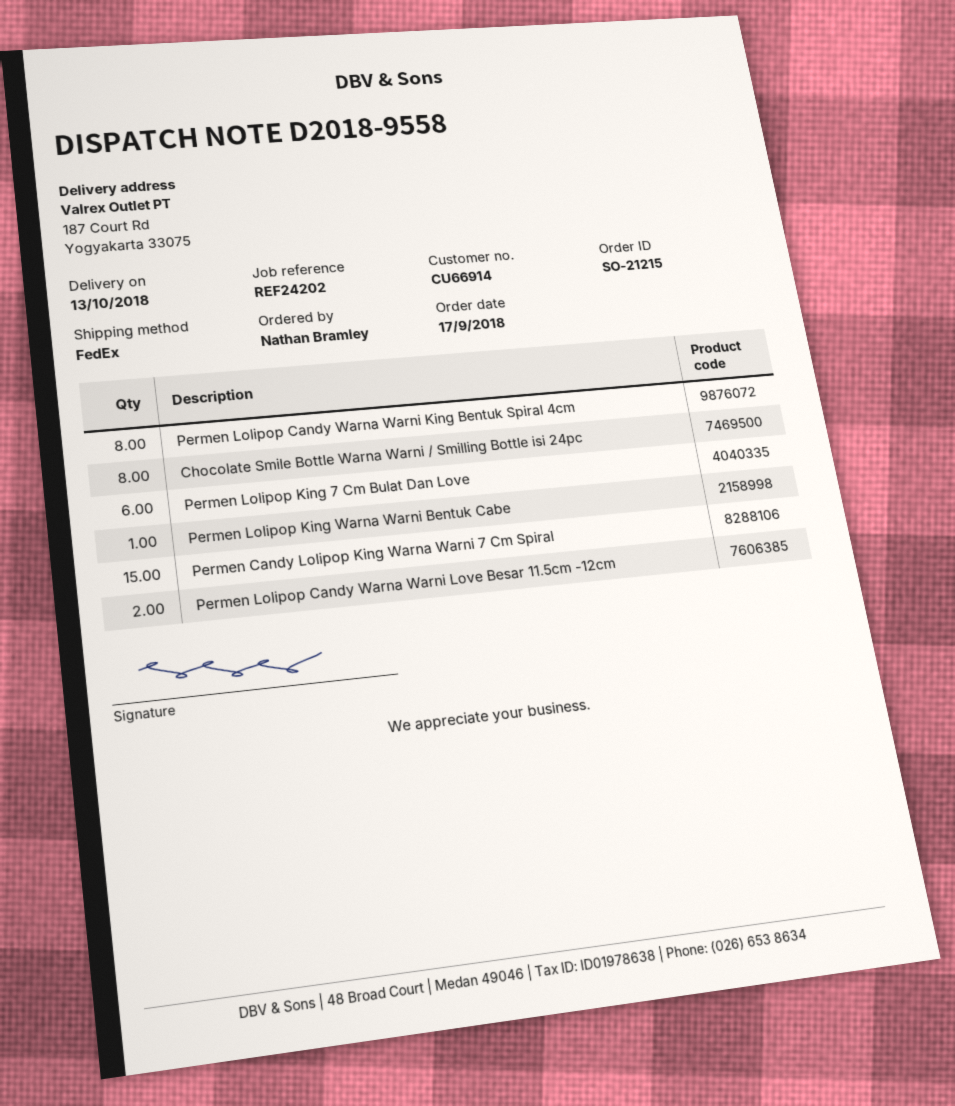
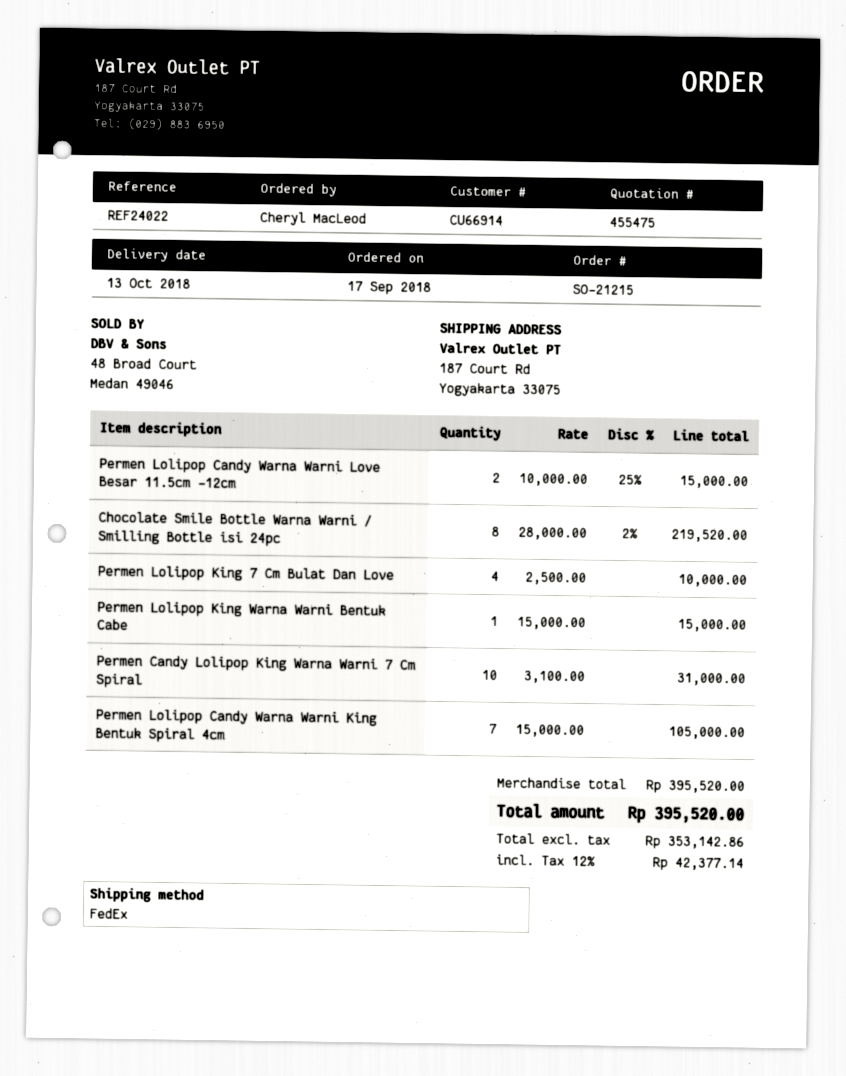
reference: REF24202 -> REF24022
ordered by: Nathan Bramley -> Cheryl MacLeod
Permen Lolipop Candy Warna Warni King Bentuk Spiral 4cm: 8 -> 7
Permen Lolipop King 7 Cm Bulat Dan Love: 6 -> 4
Permen Candy Lolipop King Warna Warni 7 Cm Spiral: 15 -> 10

